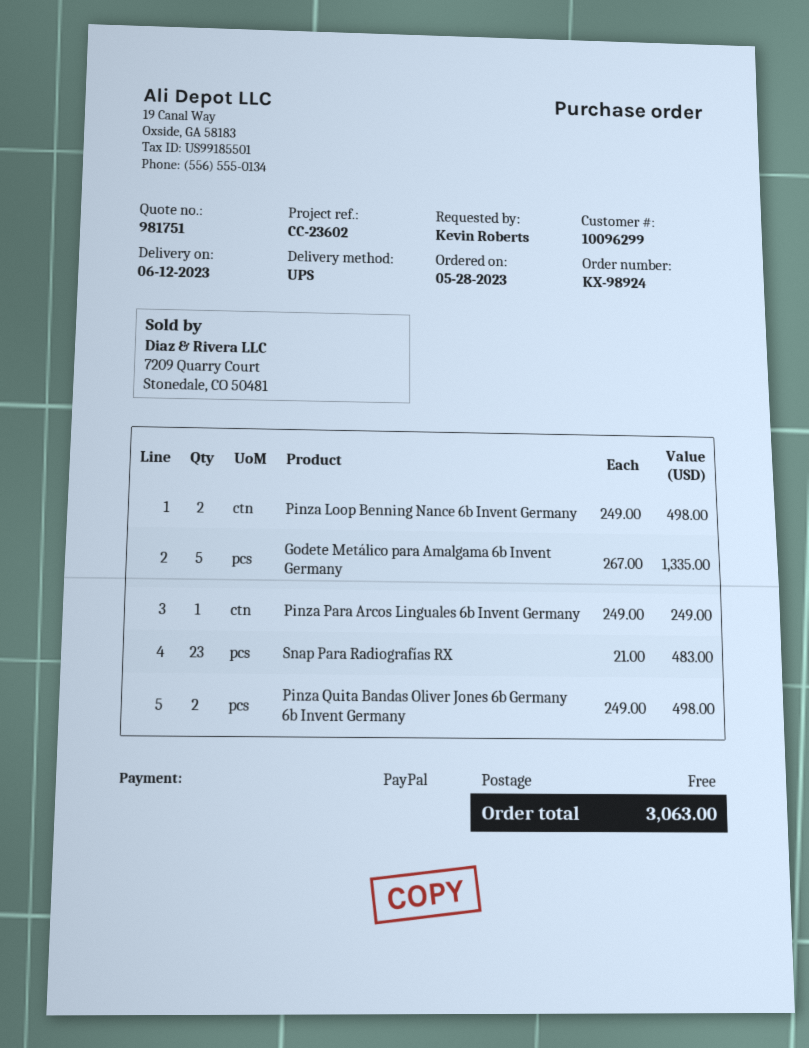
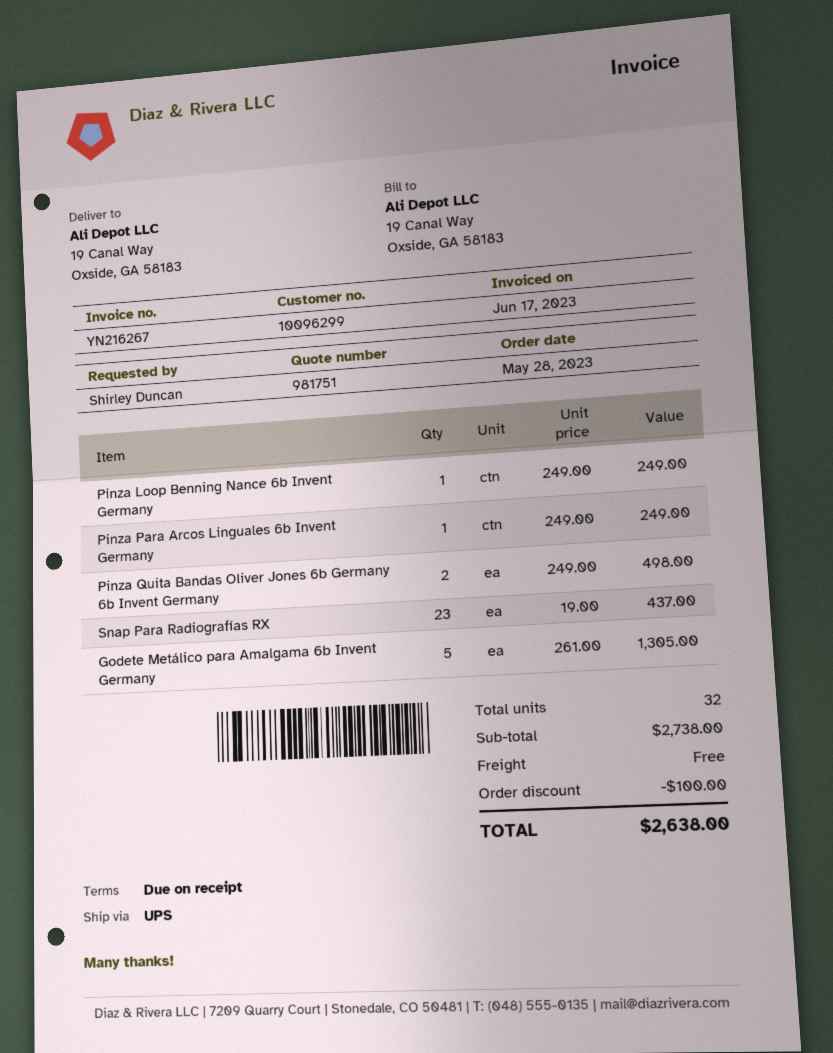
ordered by: Kevin Roberts -> Shirley Duncan
Pinza Loop Benning Nance 6b Invent Germany: 2 x 249.00 = 498.00 -> 1 x 249.00 = 249.00
Godete Metálico para Amalgama 6b Invent Germany: 5 x 267.00 = 1335.00 -> 5 x 261.00 = 1305.00
Snap Para Radiografías RX: 23 x 21.00 = 483.00 -> 23 x 19.00 = 437.00
discount: none -> 100.00
total: 3063.00 -> 2638.00

